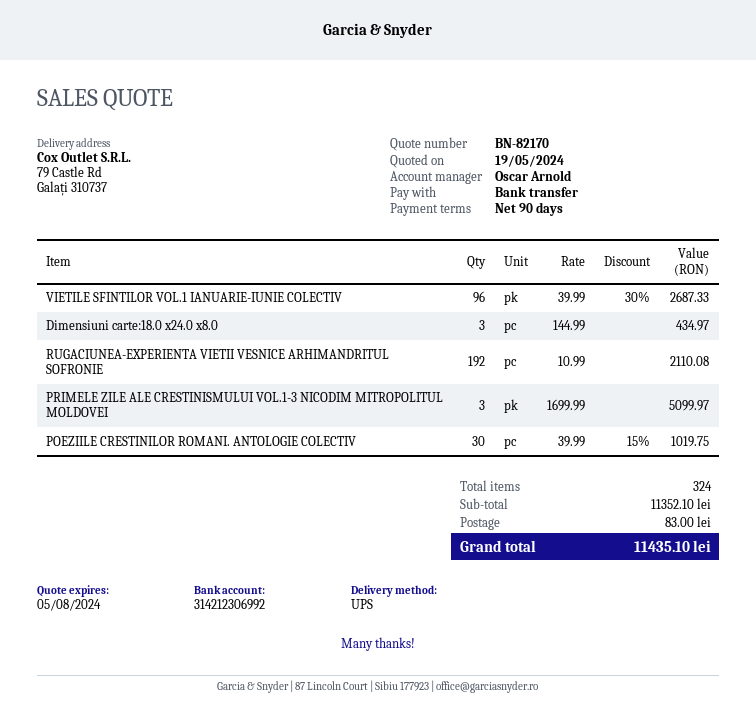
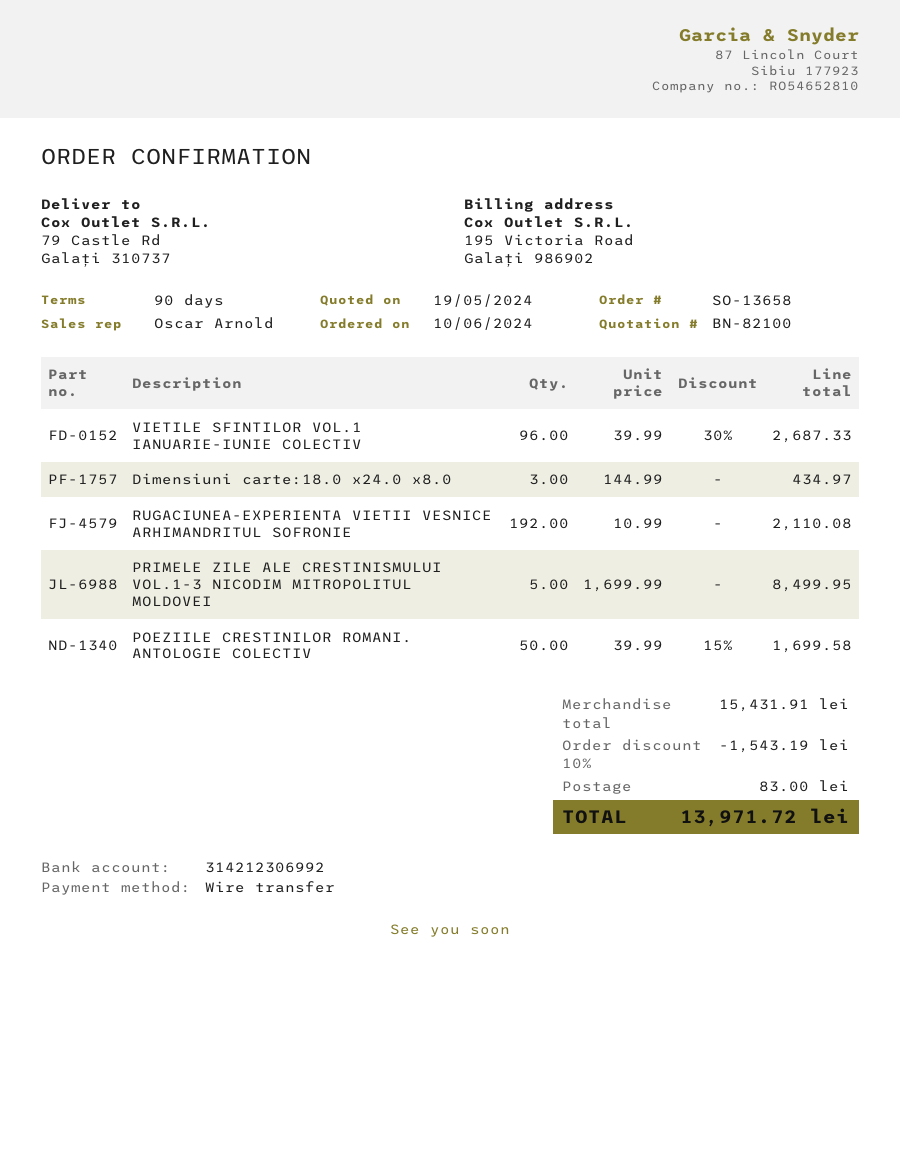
quote number: BN-82170 -> BN-82100
PRIMELE ZILE ALE CRESTINISMULUI VOL.1-3 NICODIM MITROPOLITUL MOLDOVEI: 3 x 1699.99 = 5099.97 -> 5 x 1699.99 = 8499.95
POEZIILE CRESTINILOR ROMANI. ANTOLOGIE COLECTIV: 30 x 39.99 - 15% = 1019.75 -> 50 x 39.99 - 15% = 1699.58
subtotal: 11352.10 -> 15431.91
discount: none -> 10% = 1543.19
total: 11435.10 -> 13971.72

